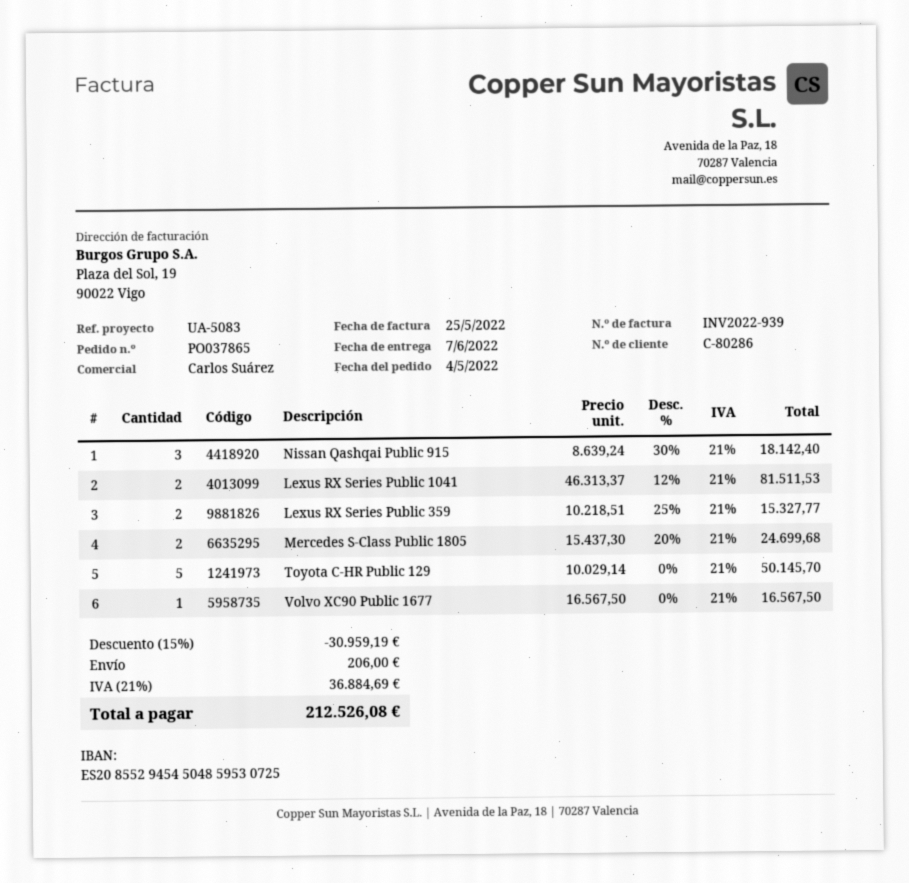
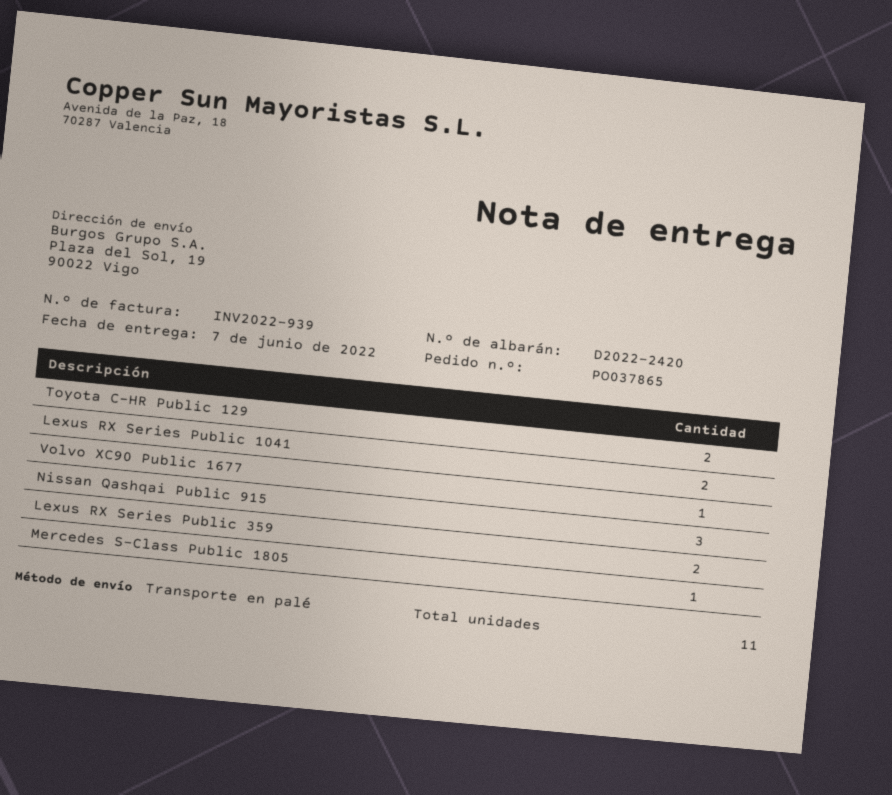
Mercedes S-Class Public 1805: 2 -> 1
Toyota C-HR Public 129: 5 -> 2

